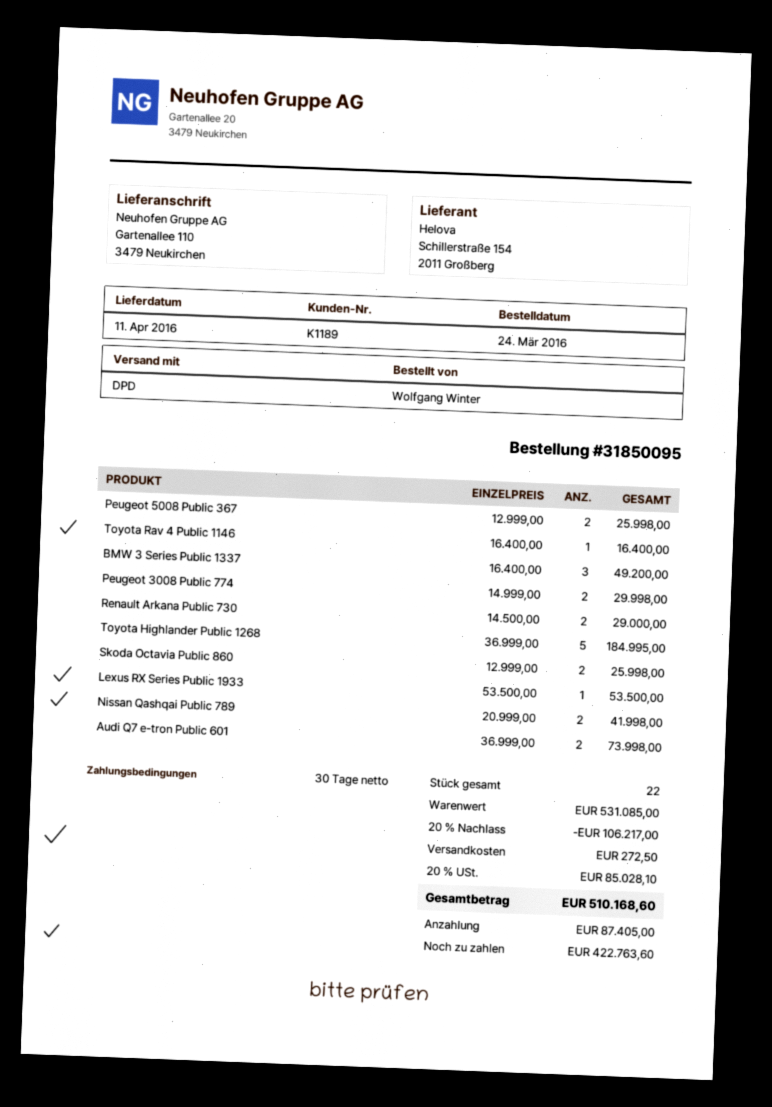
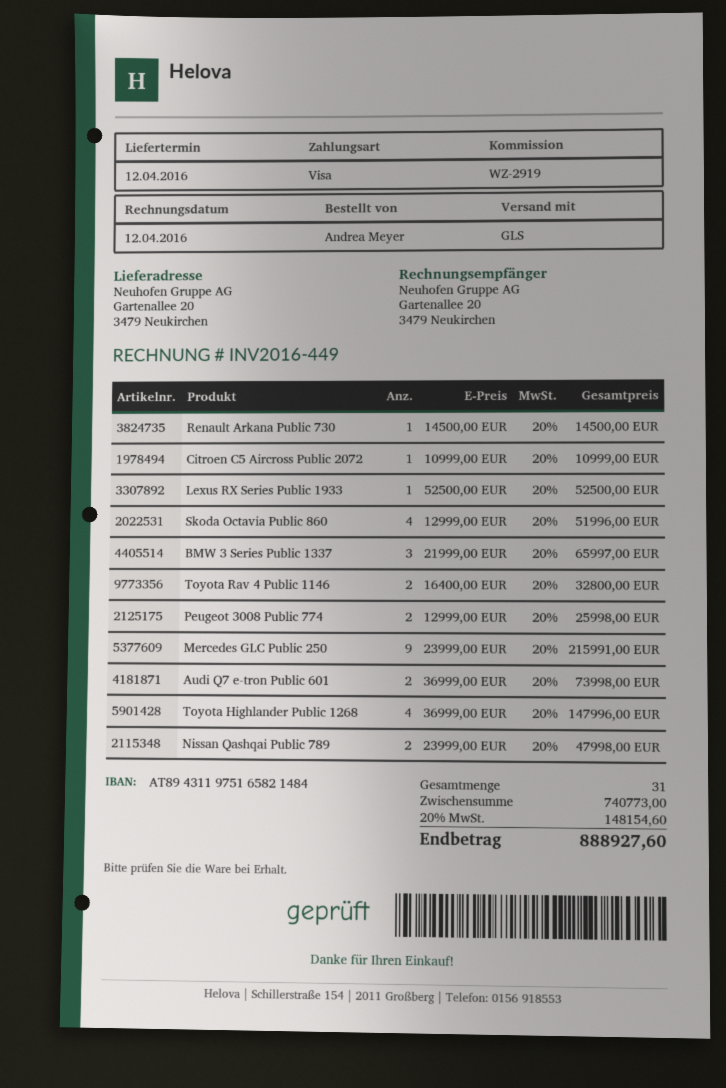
delivery date: 2016-04-11 -> 2016-04-12
ordered by: Wolfgang Winter -> Andrea Meyer
shipping method: DPD -> GLS
ship to: Gartenallee 110, 3479 Neukirchen -> Gartenallee 20, 3479 Neukirchen
Peugeot 5008 Public 367: 2 x 12999.00 = 25998.00 -> none
Toyota Rav 4 Public 1146: 1 x 16400.00 = 16400.00 -> 2 x 16400.00 = 32800.00
BMW 3 Series Public 1337: 3 x 16400.00 = 49200.00 -> 3 x 21999.00 = 65997.00
Peugeot 3008 Public 774: 2 x 14999.00 = 29998.00 -> 2 x 12999.00 = 25998.00
Renault Arkana Public 730: 2 x 14500.00 = 29000.00 -> 1 x 14500.00 = 14500.00
Toyota Highlander Public 1268: 5 x 36999.00 = 184995.00 -> 4 x 36999.00 = 147996.00
Skoda Octavia Public 860: 2 x 12999.00 = 25998.00 -> 4 x 12999.00 = 51996.00
Lexus RX Series Public 1933: 1 x 53500.00 = 53500.00 -> 1 x 52500.00 = 52500.00
Nissan Qashqai Public 789: 2 x 20999.00 = 41998.00 -> 2 x 23999.00 = 47998.00
Citroen C5 Aircross Public 2072: none -> 1 x 10999.00 = 10999.00
Mercedes GLC Public 250: none -> 9 x 23999.00 = 215991.00
total quantity: 22 -> 31
subtotal: 531085.00 -> 740773.00
discount: 20% = 106217.00 -> none
shipping: 272.50 -> none
tax: 20% = 85028.10 -> 20% = 148154.60
total: 510168.60 -> 888927.60

